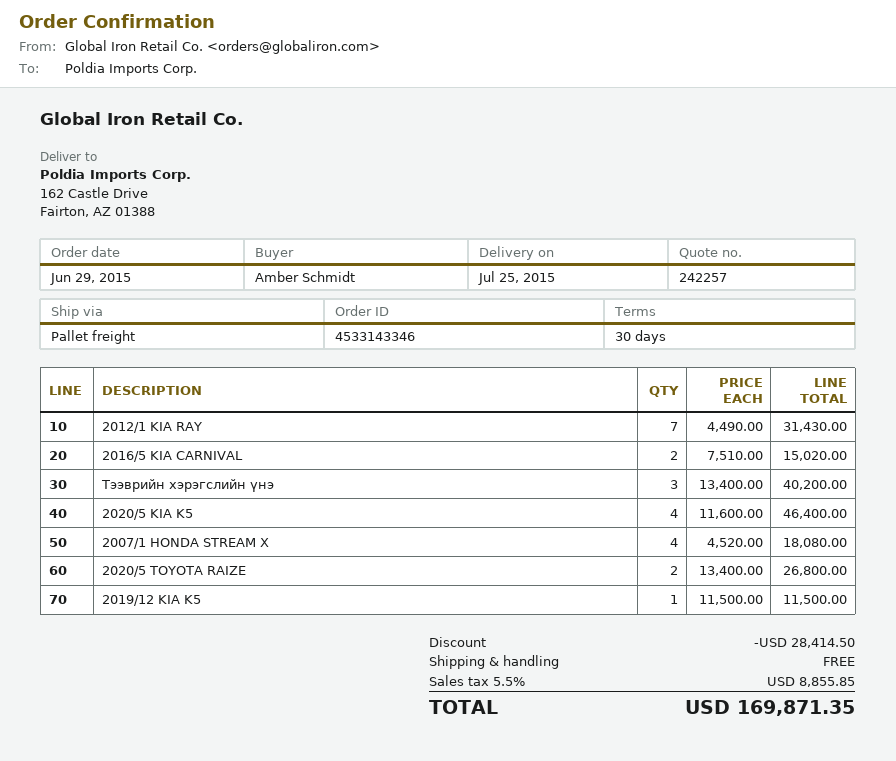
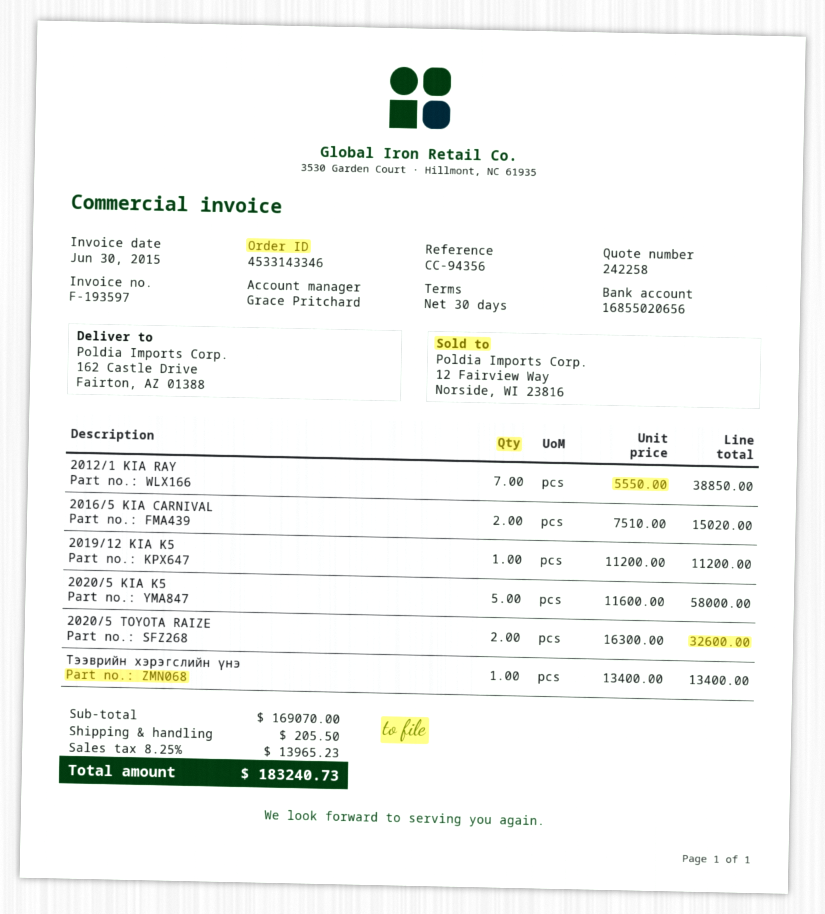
quote number: 242257 -> 242258
2012/1 KIA RAY: 7 x 4490.00 = 31430.00 -> 7 x 5550.00 = 38850.00
Тээврийн хэрэгслийн үнэ: 3 x 13400.00 = 40200.00 -> 1 x 13400.00 = 13400.00
2020/5 KIA K5: 4 x 11600.00 = 46400.00 -> 5 x 11600.00 = 58000.00
2007/1 HONDA STREAM X: 4 x 4520.00 = 18080.00 -> none
2020/5 TOYOTA RAIZE: 2 x 13400.00 = 26800.00 -> 2 x 16300.00 = 32600.00
2019/12 KIA K5: 1 x 11500.00 = 11500.00 -> 1 x 11200.00 = 11200.00
discount: 28414.50 -> none
shipping: 0.00 -> 205.50
tax: 5.5% = 8855.85 -> 8.25% = 13965.23
total: 169871.35 -> 183240.73

